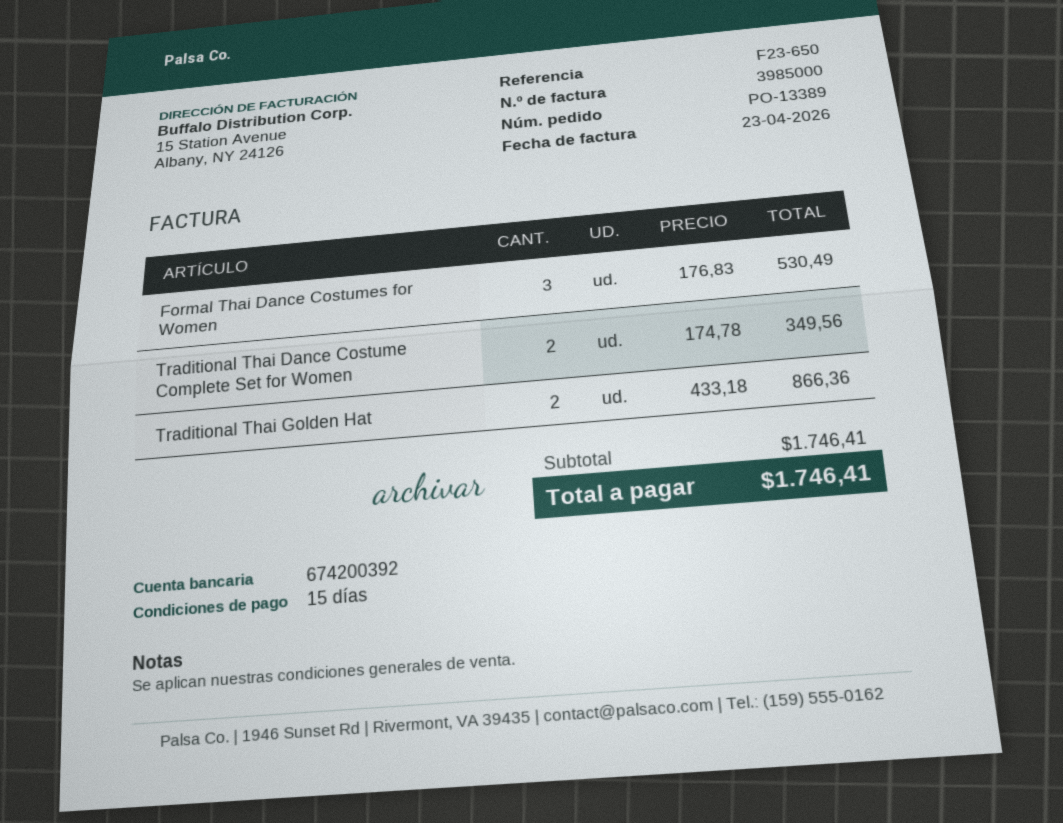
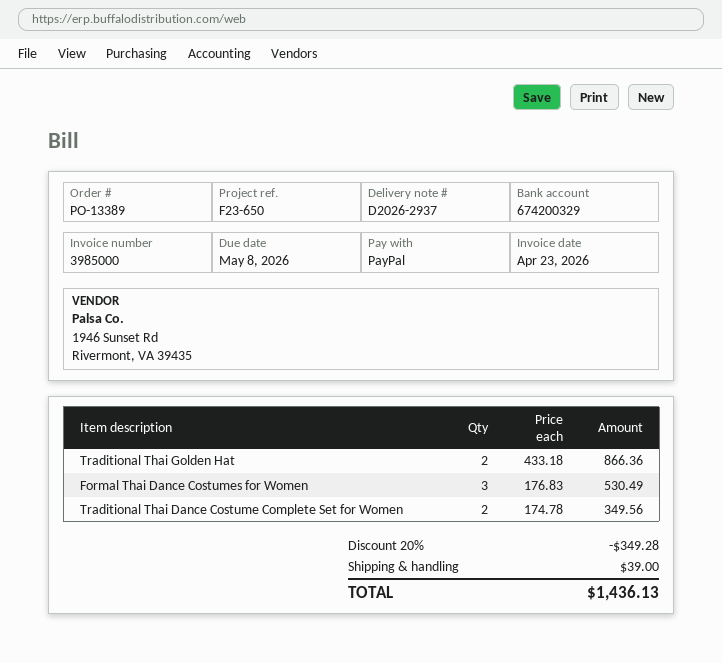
bank account: 674200392 -> 674200329
discount: none -> 20% = 349.28
shipping: none -> 39.00
total: 1746.41 -> 1436.13

